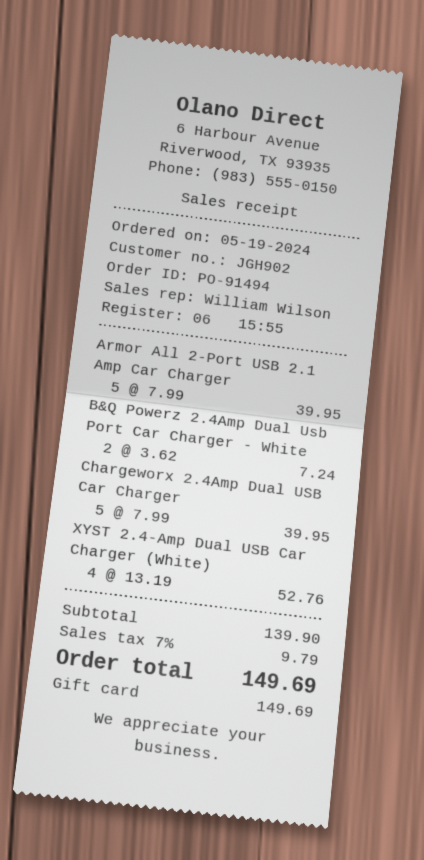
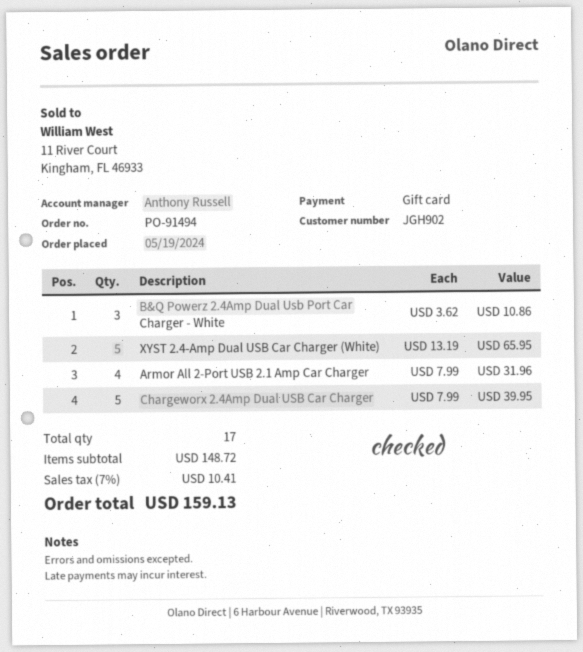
sales rep: William Wilson -> Anthony Russell
Armor All 2-Port USB 2.1 Amp Car Charger: 5 x 7.99 = 39.95 -> 4 x 7.99 = 31.96
B&Q Powerz 2.4Amp Dual Usb Port Car Charger - White: 2 x 3.62 = 7.24 -> 3 x 3.62 = 10.86
XYST 2.4-Amp Dual USB Car Charger (White): 4 x 13.19 = 52.76 -> 5 x 13.19 = 65.95
subtotal: 139.90 -> 148.72
tax: 7% = 9.79 -> 7% = 10.41
total: 149.69 -> 159.13

